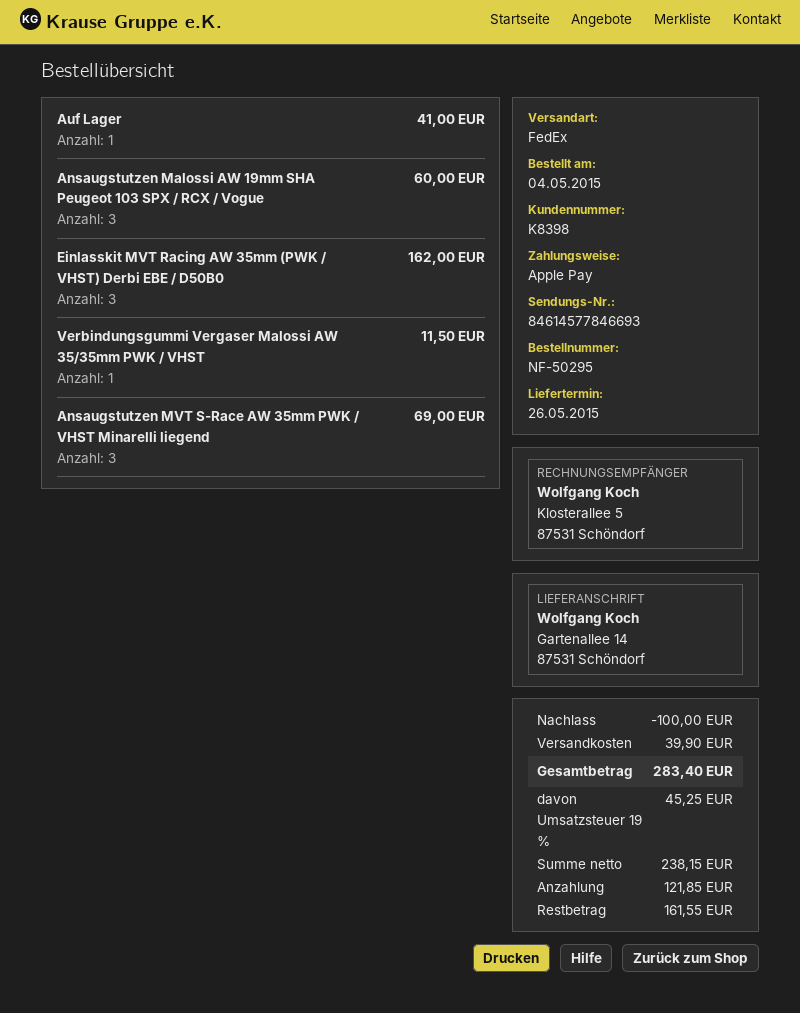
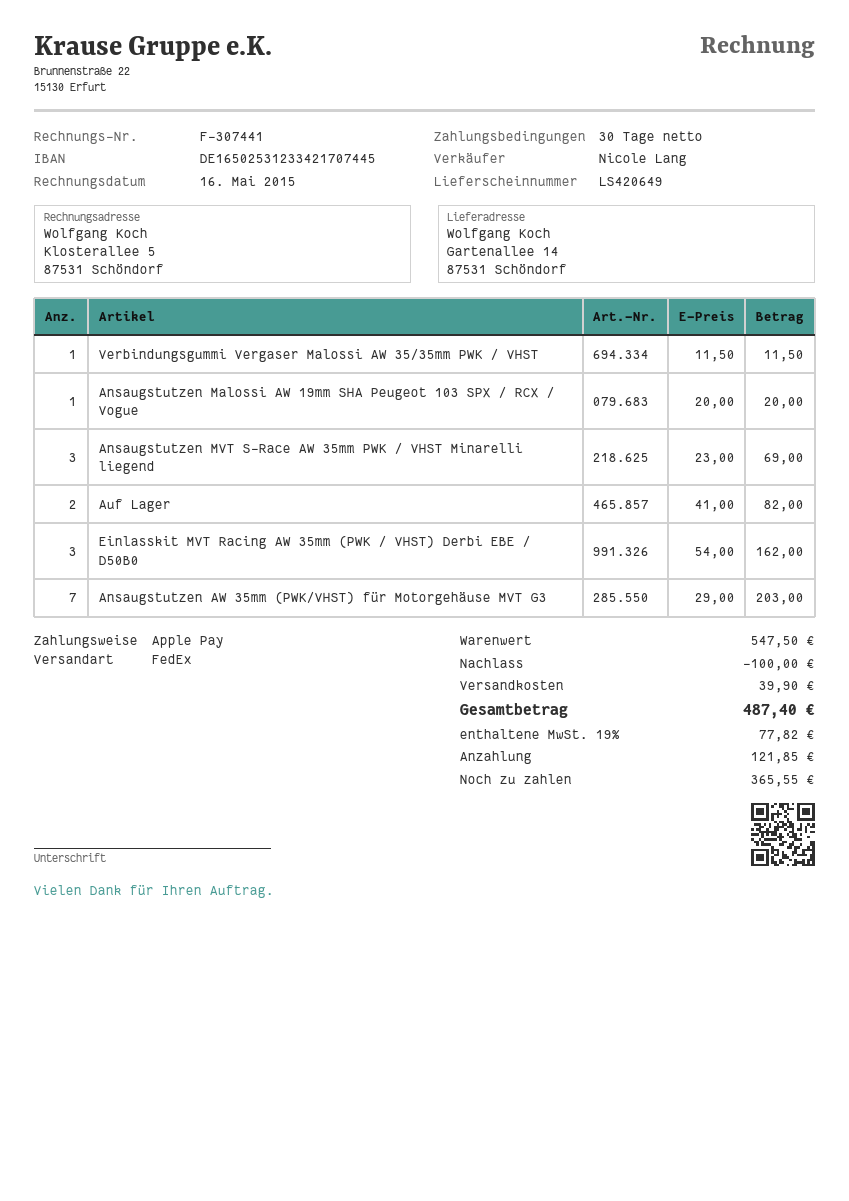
Auf Lager: 1 for 41.00 -> 2 for 82.00
Ansaugstutzen Malossi AW 19mm SHA Peugeot 103 SPX / RCX / Vogue: 3 for 60.00 -> 1 for 20.00
Ansaugstutzen AW 35mm (PWK/VHST) für Motorgehäuse MVT G3: none -> 7 for 203.00
tax: 19% = 45.25 -> 19% = 77.82
total: 283.40 -> 487.40
balance: 161.55 -> 365.55

